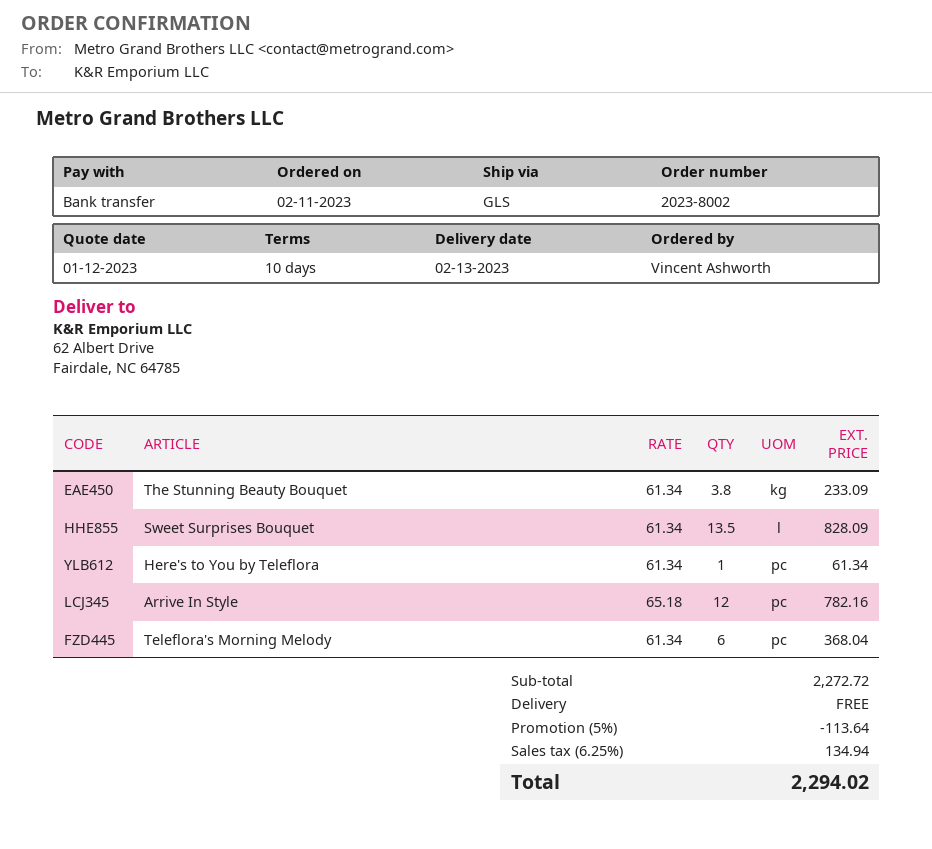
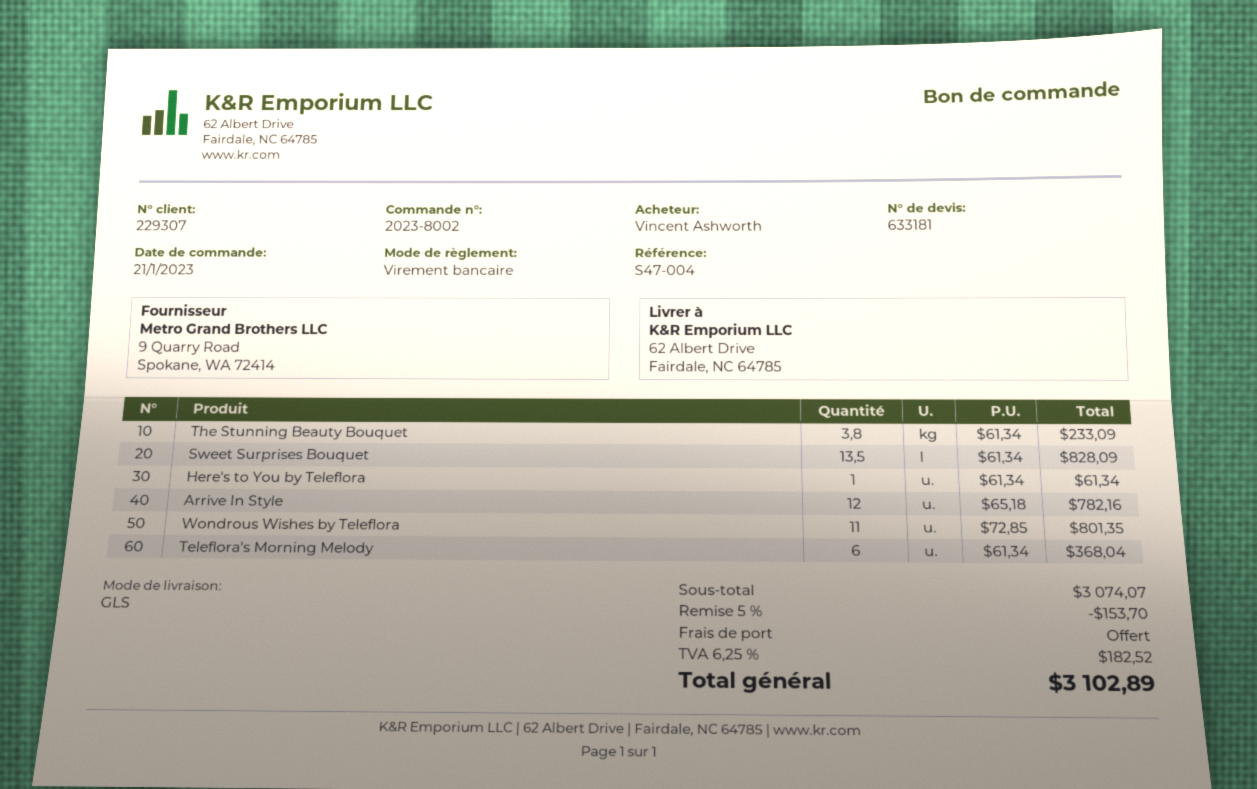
order date: 2023-02-11 -> 2023-01-21
Wondrous Wishes by Teleflora: none -> 11 x 72.85 = 801.35
subtotal: 2272.72 -> 3074.07
discount: 5% = 113.64 -> 5% = 153.70
tax: 6.25% = 134.94 -> 6.25% = 182.52
total: 2294.02 -> 3102.89

